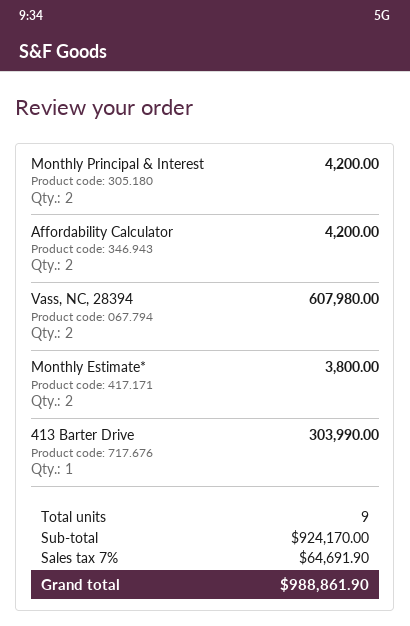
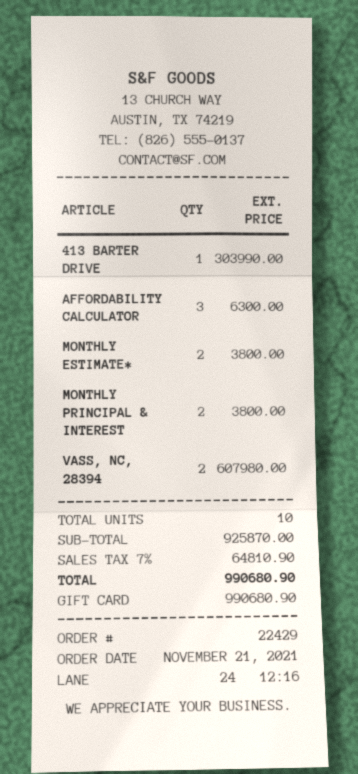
Monthly Principal & Interest: 2 for 4200.00 -> 2 for 3800.00
Affordability Calculator: 2 for 4200.00 -> 3 for 6300.00
total quantity: 9 -> 10
subtotal: 924170.00 -> 925870.00
tax: 7% = 64691.90 -> 7% = 64810.90
total: 988861.90 -> 990680.90

